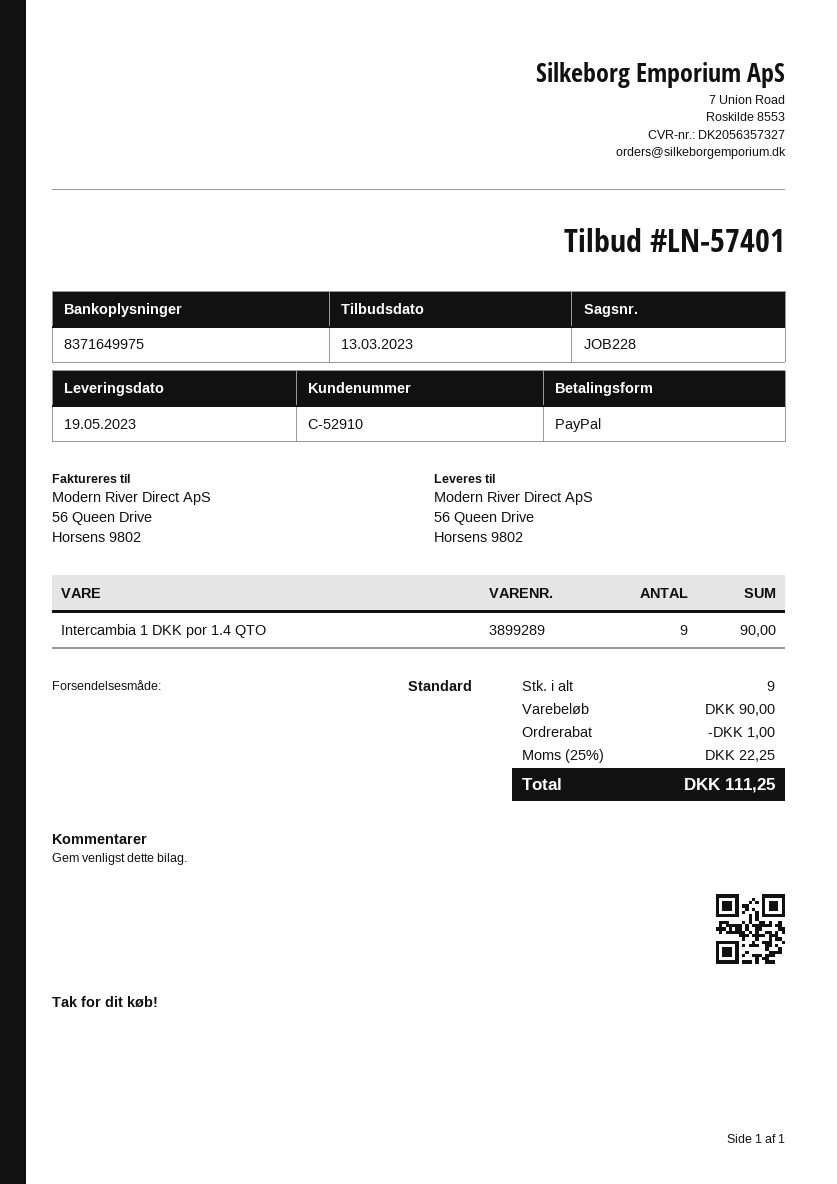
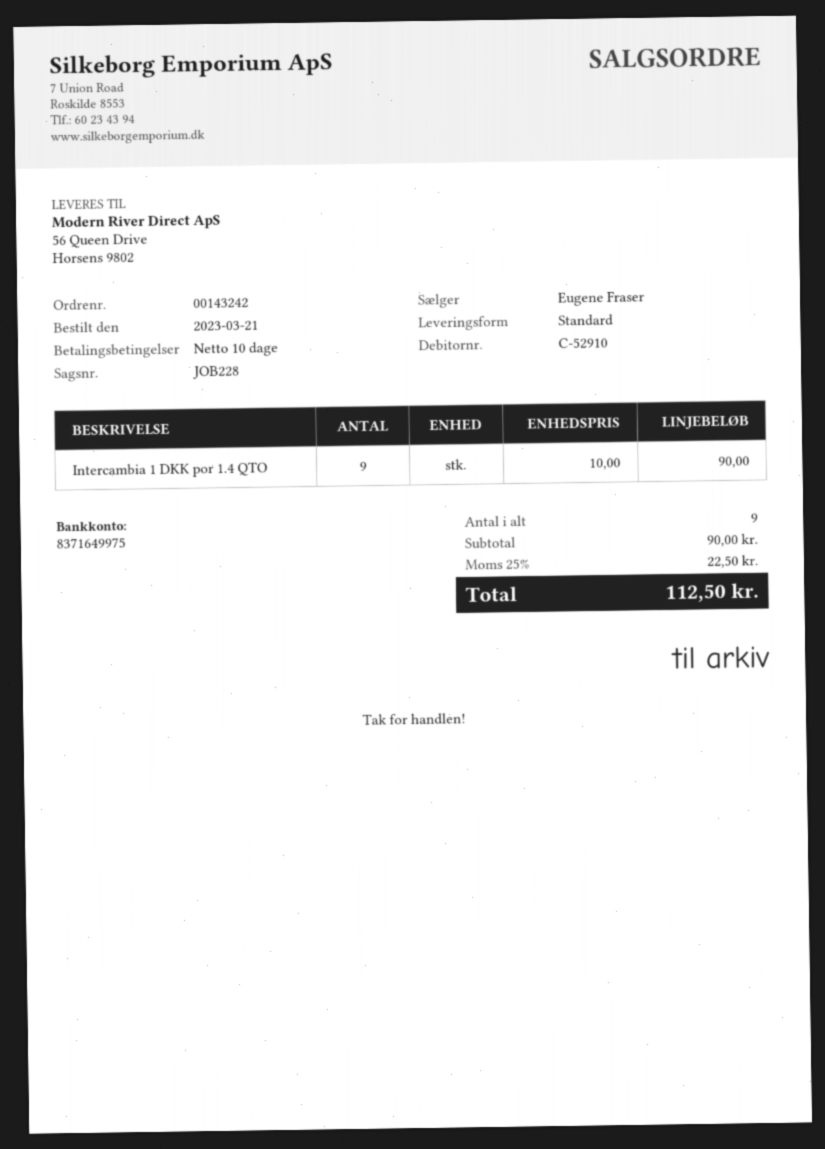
discount: 1.00 -> none
tax: 25% = 22.25 -> 25% = 22.50
total: 111.25 -> 112.50

